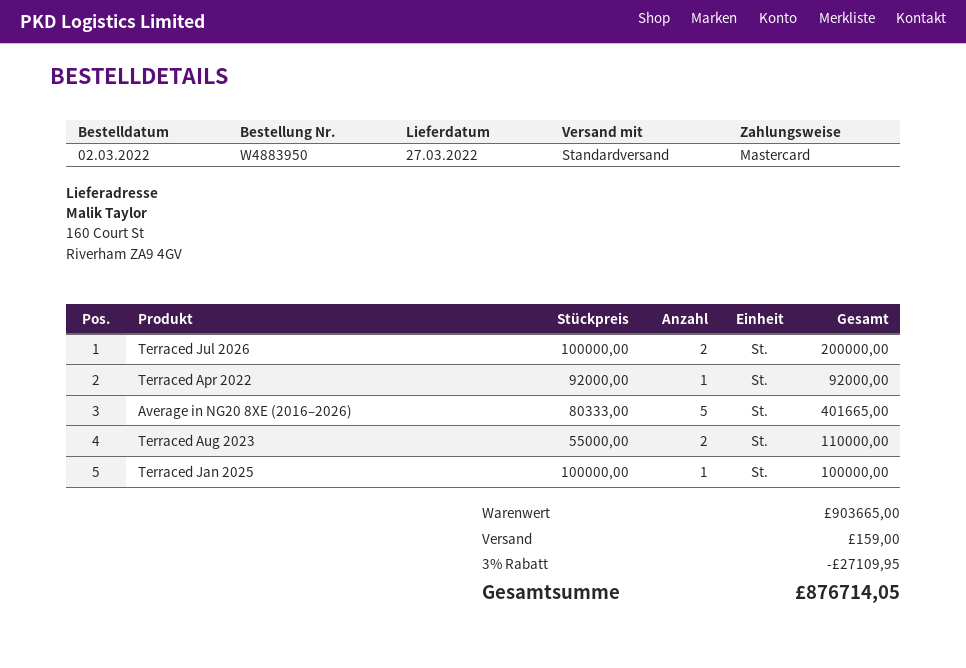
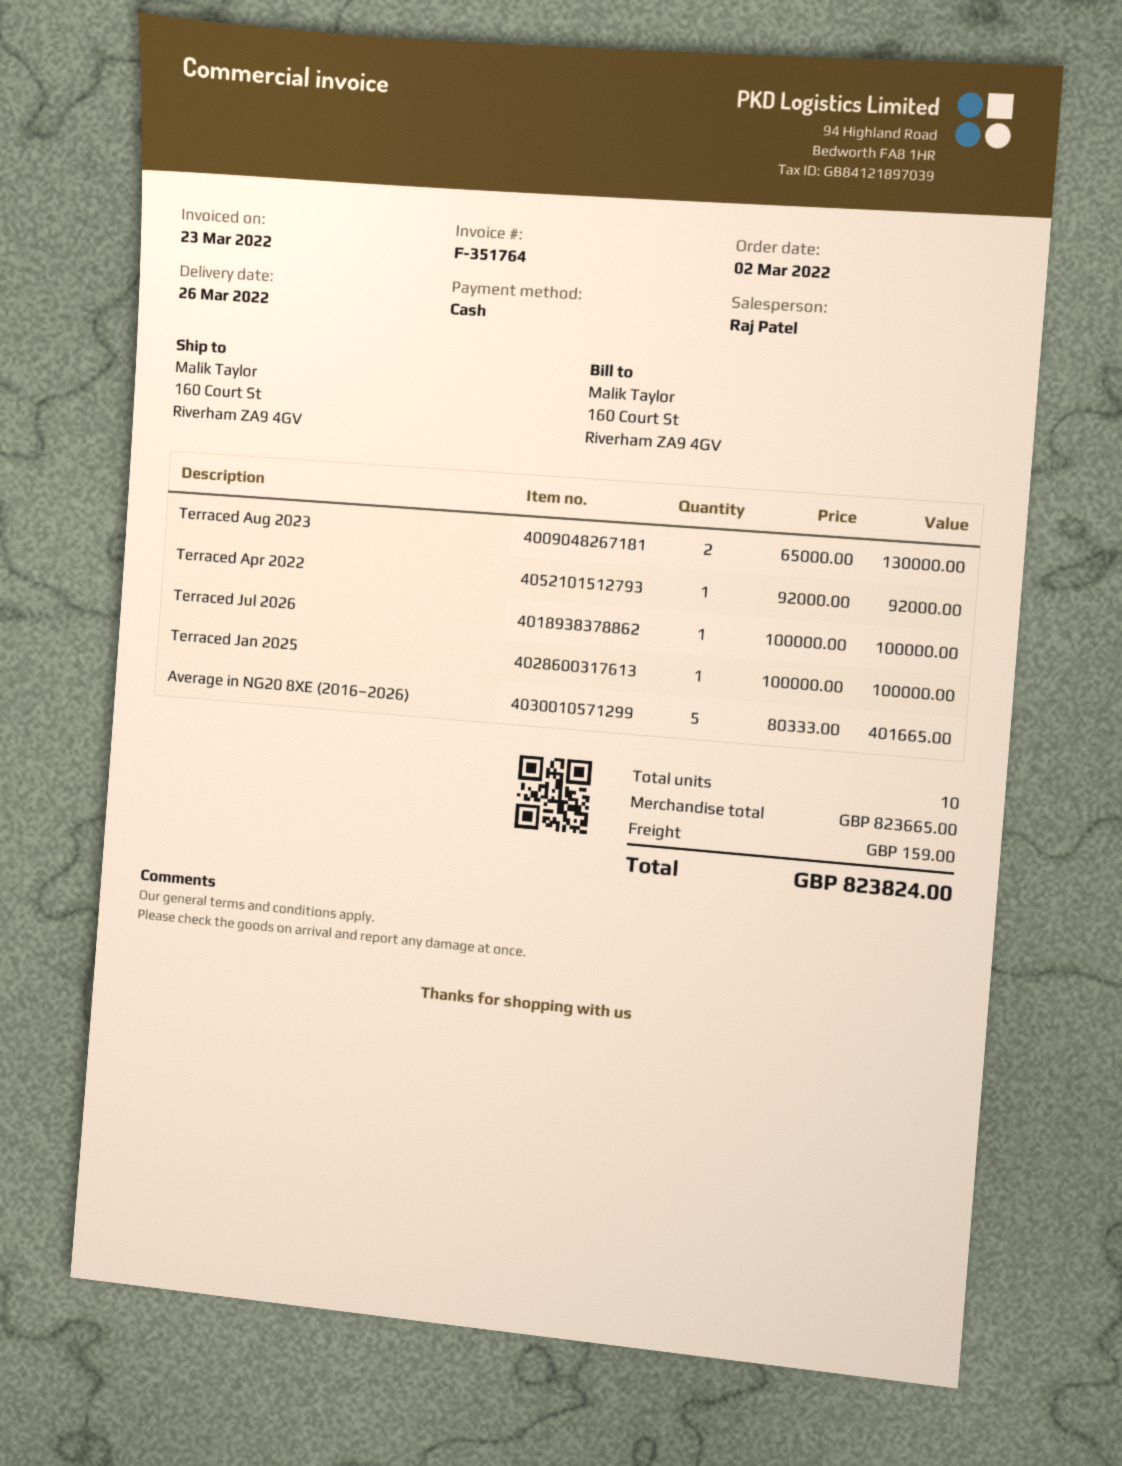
delivery date: 2022-03-27 -> 2022-03-26
payment method: Mastercard -> cash
Terraced Jul 2026: 2 x 100000.00 = 200000.00 -> 1 x 100000.00 = 100000.00
Terraced Aug 2023: 2 x 55000.00 = 110000.00 -> 2 x 65000.00 = 130000.00
subtotal: 903665.00 -> 823665.00
discount: 3% = 27109.95 -> none
total: 876714.05 -> 823824.00

